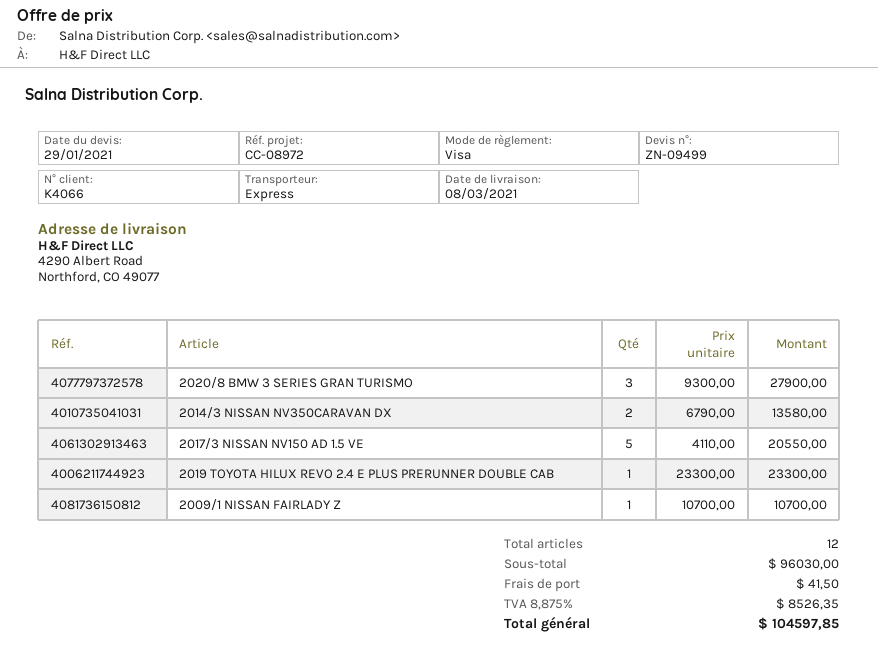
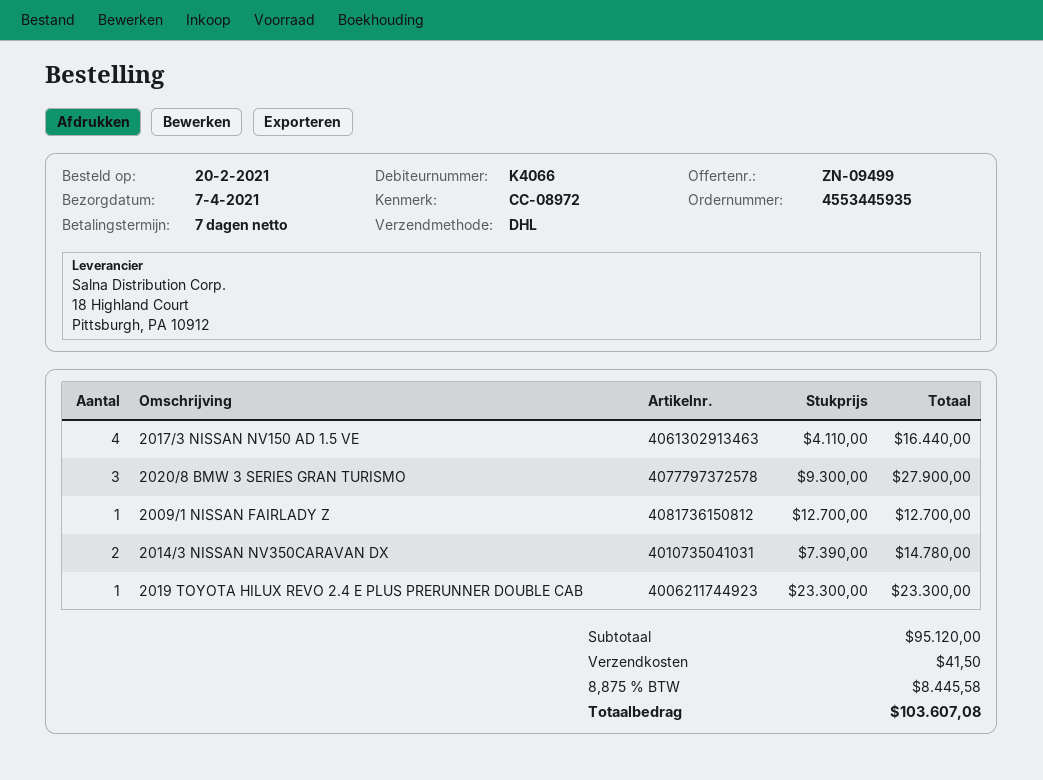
delivery date: 2021-03-08 -> 2021-04-07
shipping method: express -> DHL
2014/3 NISSAN NV350CARAVAN DX: 2 x 6790.00 = 13580.00 -> 2 x 7390.00 = 14780.00
2017/3 NISSAN NV150 AD 1.5 VE: 5 x 4110.00 = 20550.00 -> 4 x 4110.00 = 16440.00
2009/1 NISSAN FAIRLADY Z: 1 x 10700.00 = 10700.00 -> 1 x 12700.00 = 12700.00
subtotal: 96030.00 -> 95120.00
tax: 8.875% = 8526.35 -> 8.875% = 8445.58
total: 104597.85 -> 103607.08

